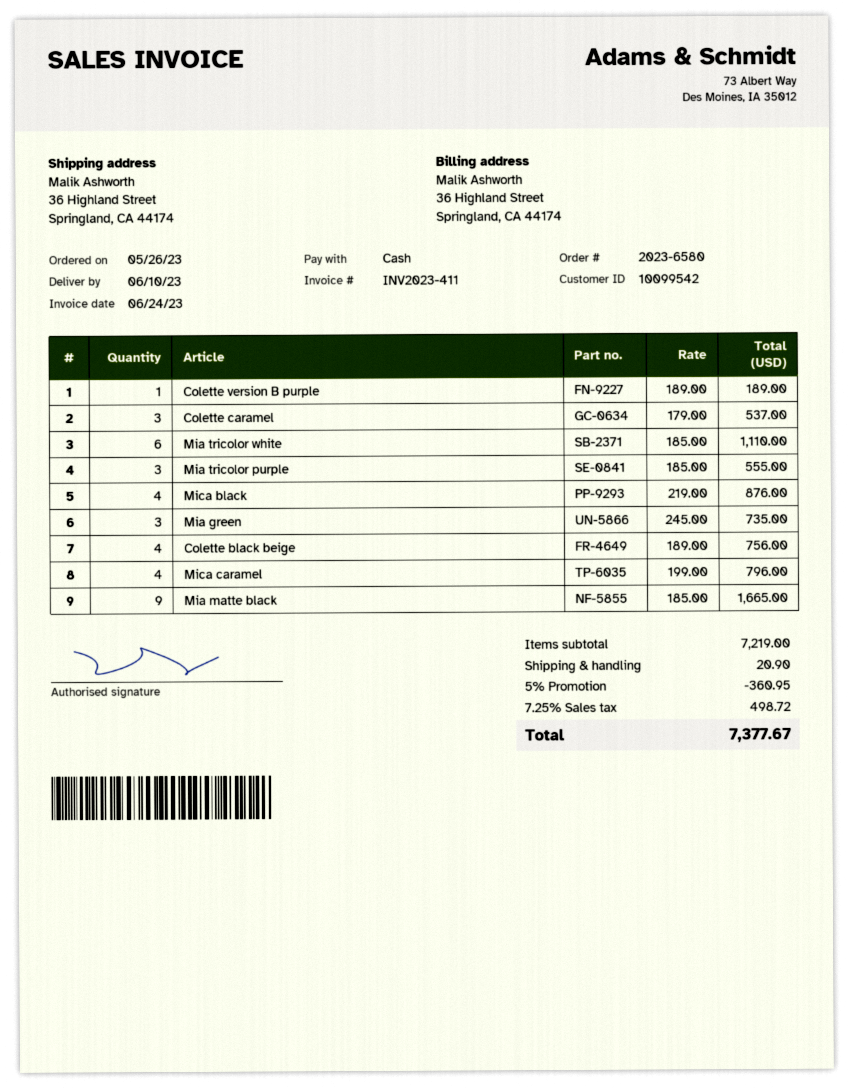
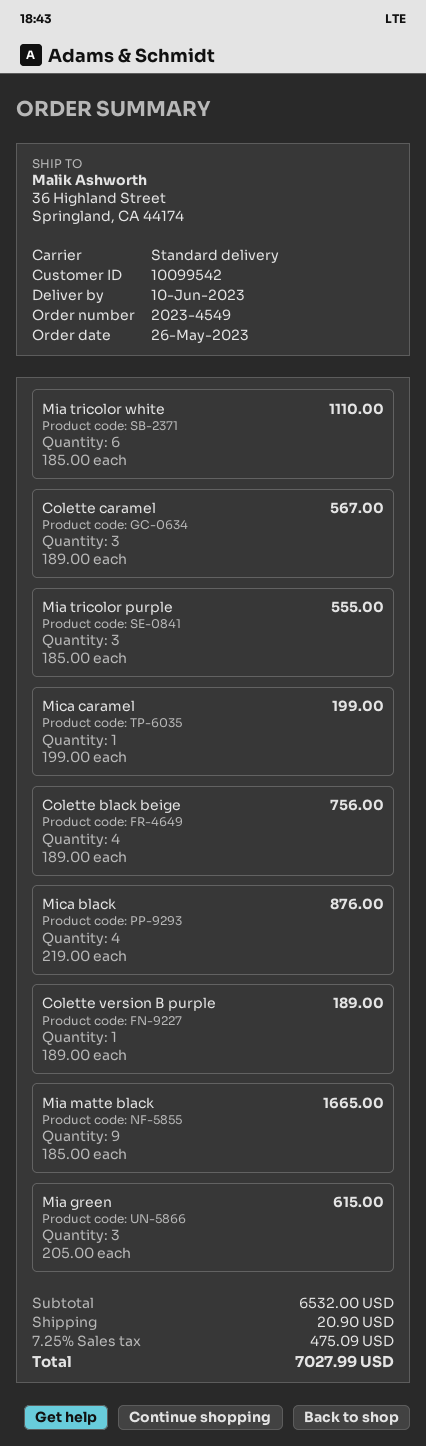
order number: 2023-6580 -> 2023-4549
Colette caramel: 3 x 179.00 = 537.00 -> 3 x 189.00 = 567.00
Mia green: 3 x 245.00 = 735.00 -> 3 x 205.00 = 615.00
Mica caramel: 4 x 199.00 = 796.00 -> 1 x 199.00 = 199.00
subtotal: 7219.00 -> 6532.00
discount: 5% = 360.95 -> none
tax: 7.25% = 498.72 -> 7.25% = 475.09
total: 7377.67 -> 7027.99

